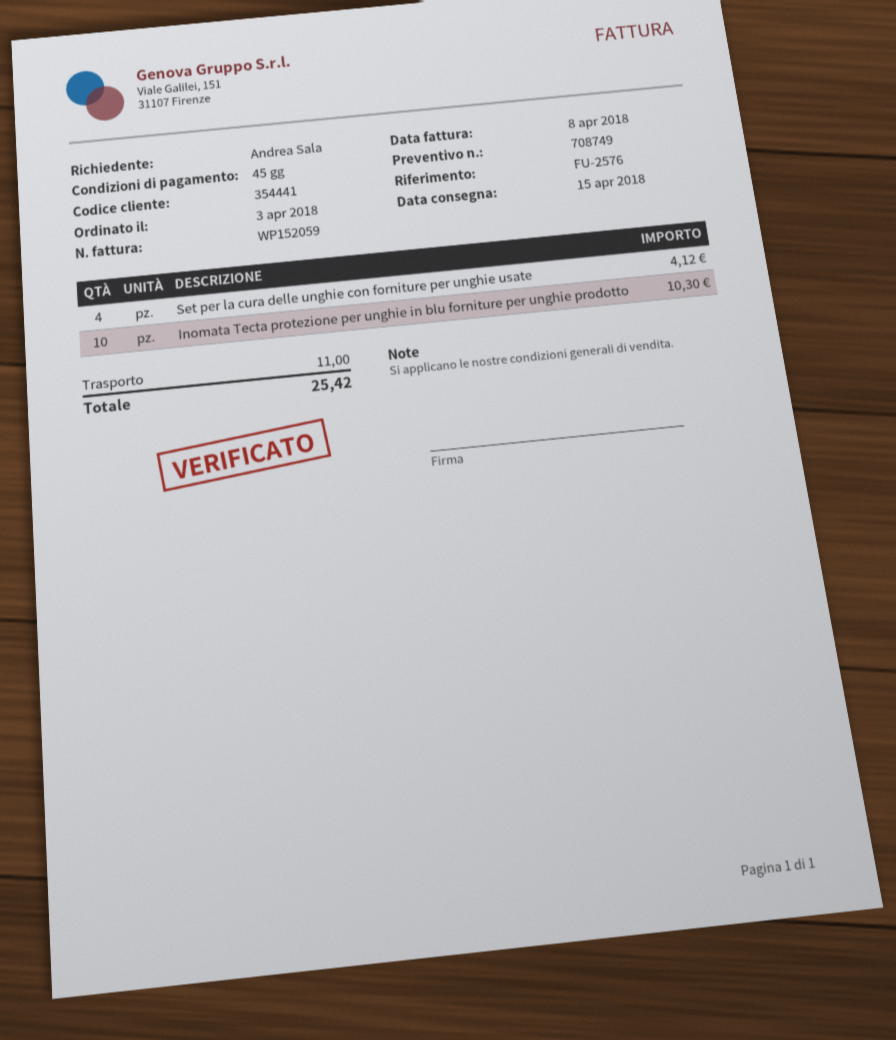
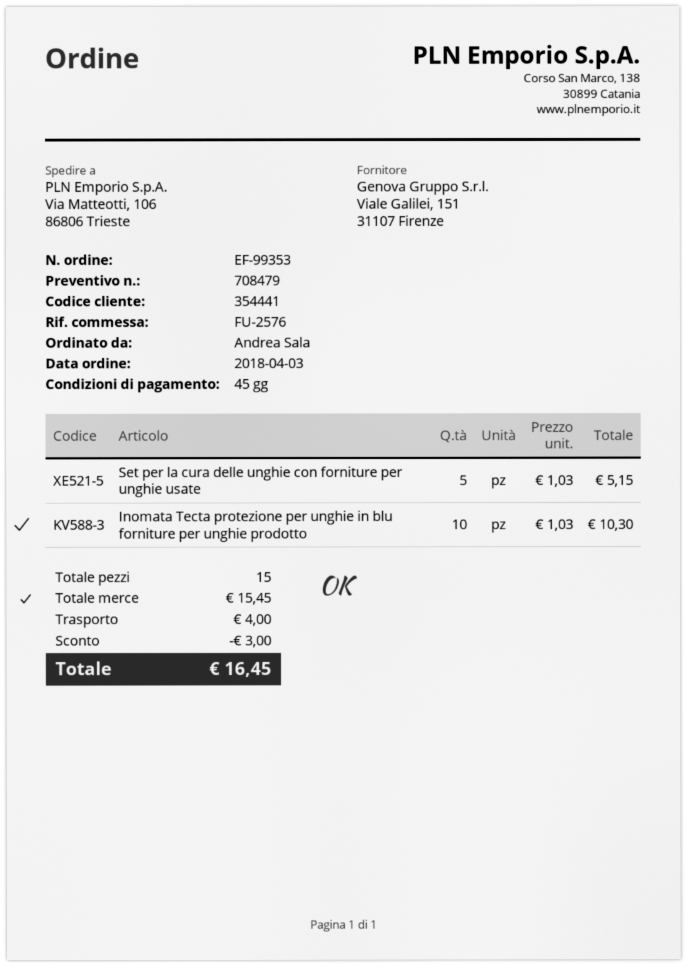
quote number: 708749 -> 708479
Set per la cura delle unghie con forniture per unghie usate: 4 for 4.12 -> 5 for 5.15
discount: none -> 3.00
shipping: 11.00 -> 4.00
total: 25.42 -> 16.45

